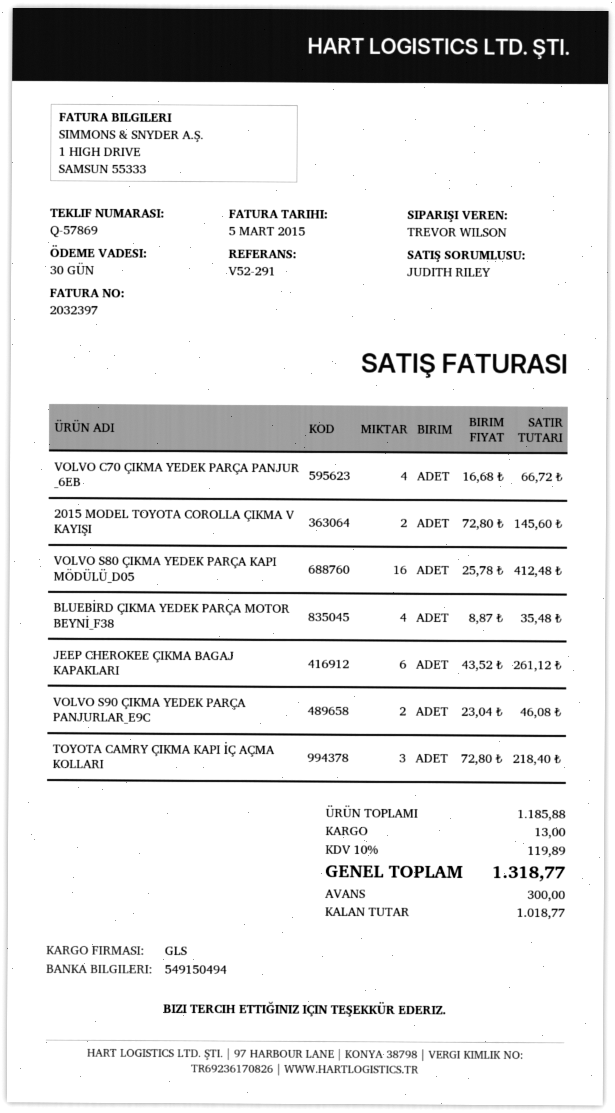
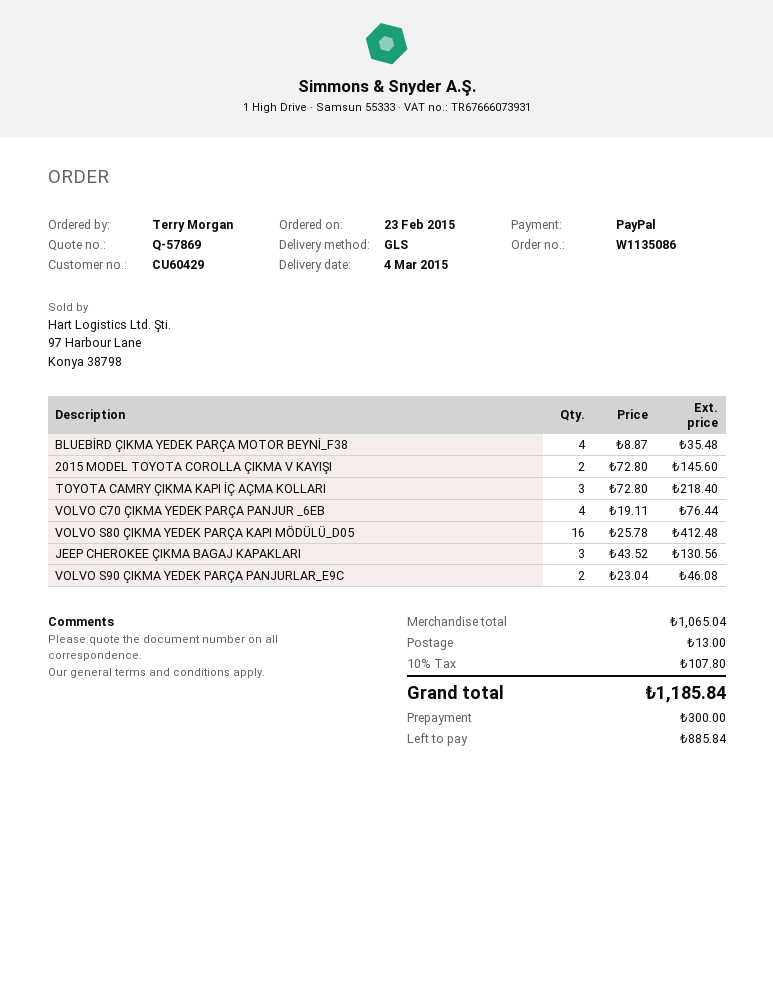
ordered by: TREVOR WILSON -> Terry Morgan
VOLVO C70 ÇIKMA YEDEK PARÇA PANJUR _6EB: 4 x 16.68 = 66.72 -> 4 x 19.11 = 76.44
JEEP CHEROKEE ÇIKMA BAGAJ KAPAKLARI: 6 x 43.52 = 261.12 -> 3 x 43.52 = 130.56
subtotal: 1185.88 -> 1065.04
tax: 10% = 119.89 -> 10% = 107.80
total: 1318.77 -> 1185.84
balance: 1018.77 -> 885.84

